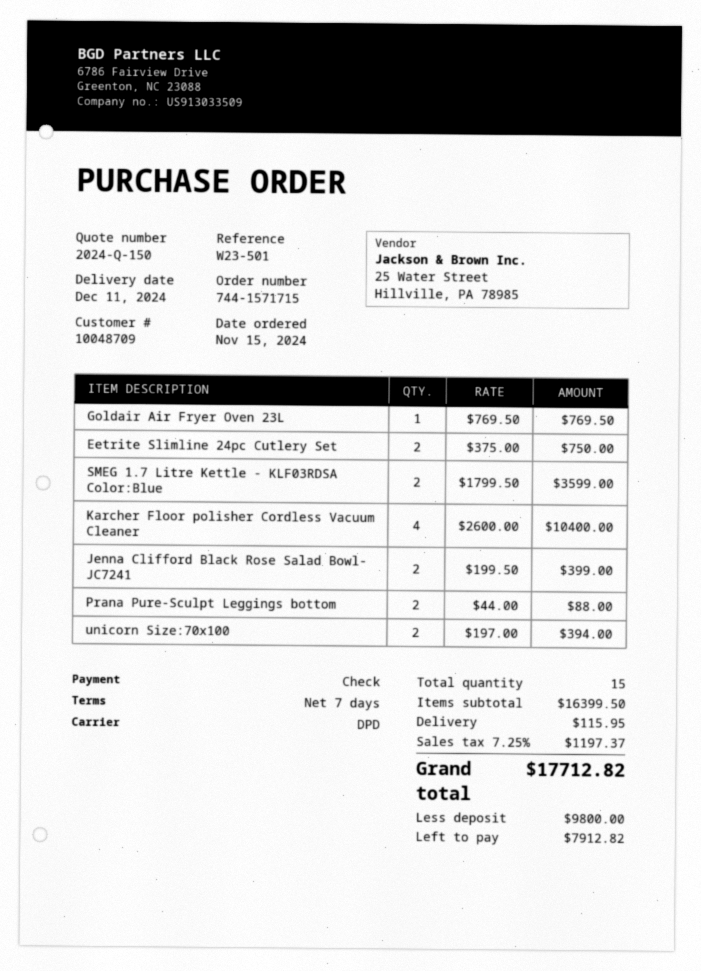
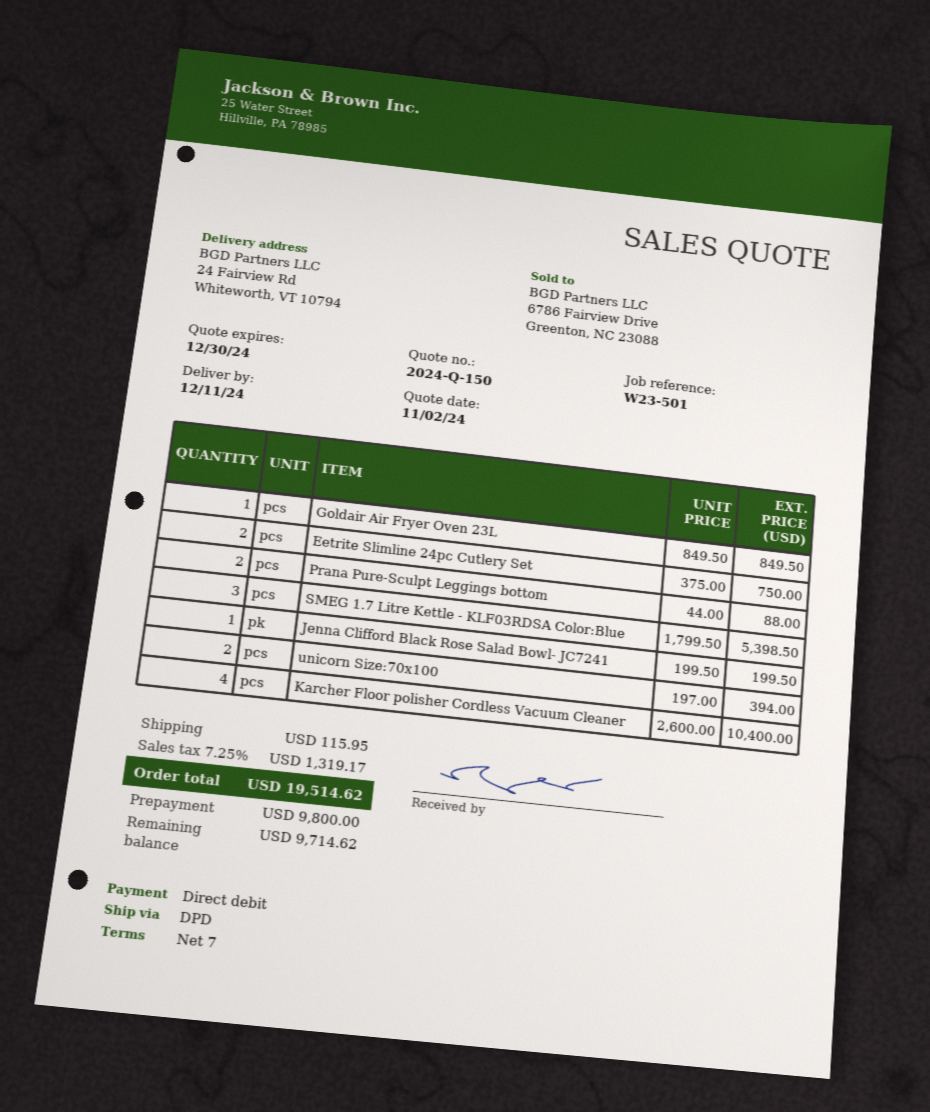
payment method: cheque -> direct debit
Goldair Air Fryer Oven 23L: 1 x 769.50 = 769.50 -> 1 x 849.50 = 849.50
SMEG 1.7 Litre Kettle - KLF03RDSA Color:Blue: 2 x 1799.50 = 3599.00 -> 3 x 1799.50 = 5398.50
Jenna Clifford Black Rose Salad Bowl- JC7241: 2 x 199.50 = 399.00 -> 1 x 199.50 = 199.50
tax: 7.25% = 1197.37 -> 7.25% = 1319.17
total: 17712.82 -> 19514.62
balance: 7912.82 -> 9714.62

